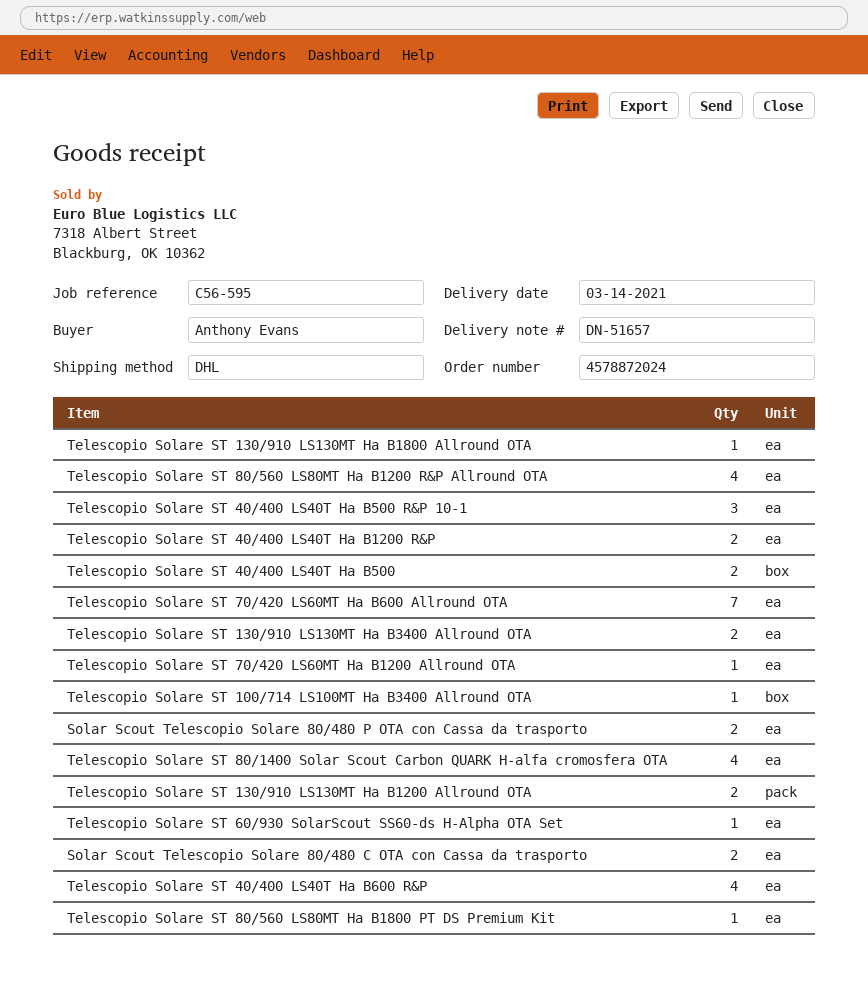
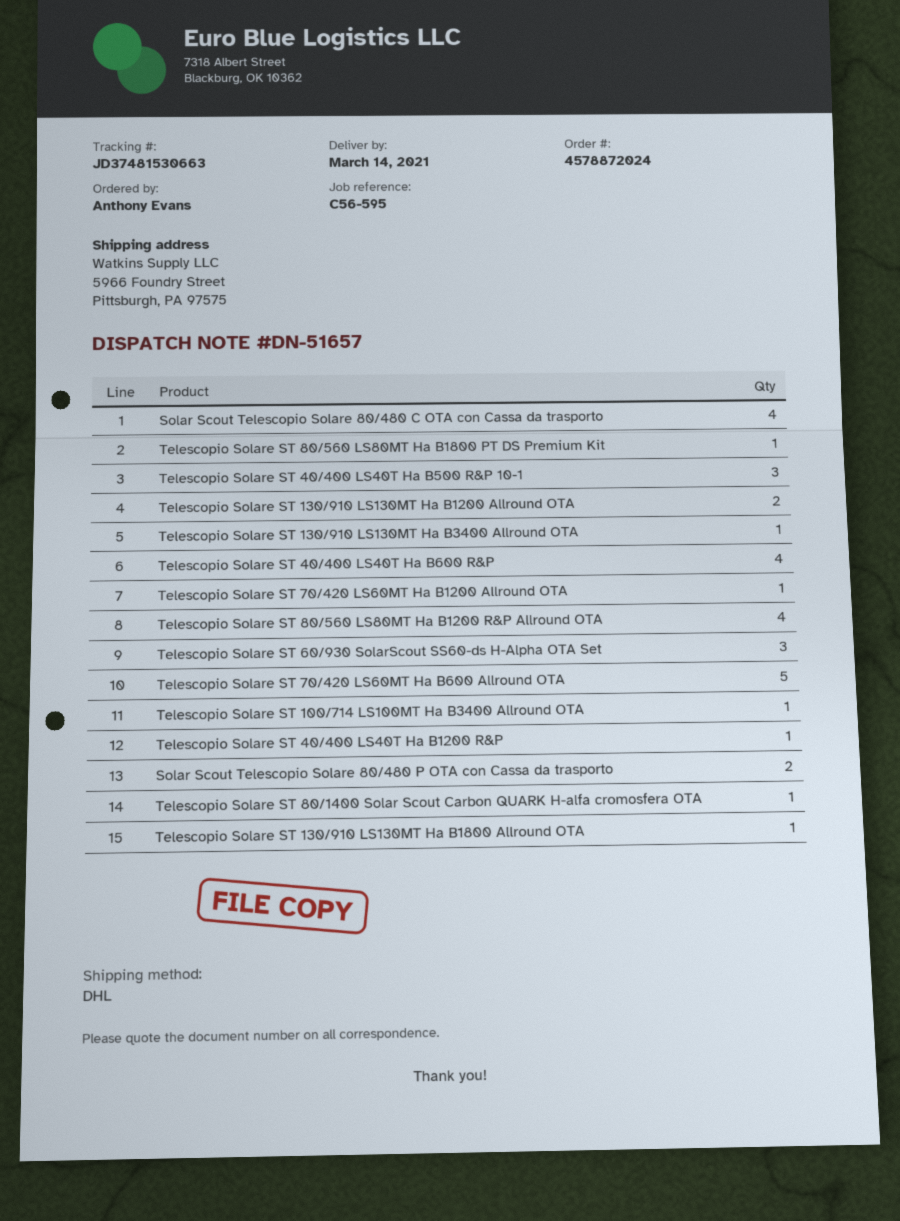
Telescopio Solare ST 40/400 LS40T Ha B1200 R&P: 2 -> 1
Telescopio Solare ST 40/400 LS40T Ha B500: 2 -> none
Telescopio Solare ST 70/420 LS60MT Ha B600 Allround OTA: 7 -> 5
Telescopio Solare ST 130/910 LS130MT Ha B3400 Allround OTA: 2 -> 1
Telescopio Solare ST 80/1400 Solar Scout Carbon QUARK H-alfa cromosfera OTA: 4 -> 1
Telescopio Solare ST 60/930 SolarScout SS60-ds H-Alpha OTA Set: 1 -> 3
Solar Scout Telescopio Solare 80/480 C OTA con Cassa da trasporto: 2 -> 4

